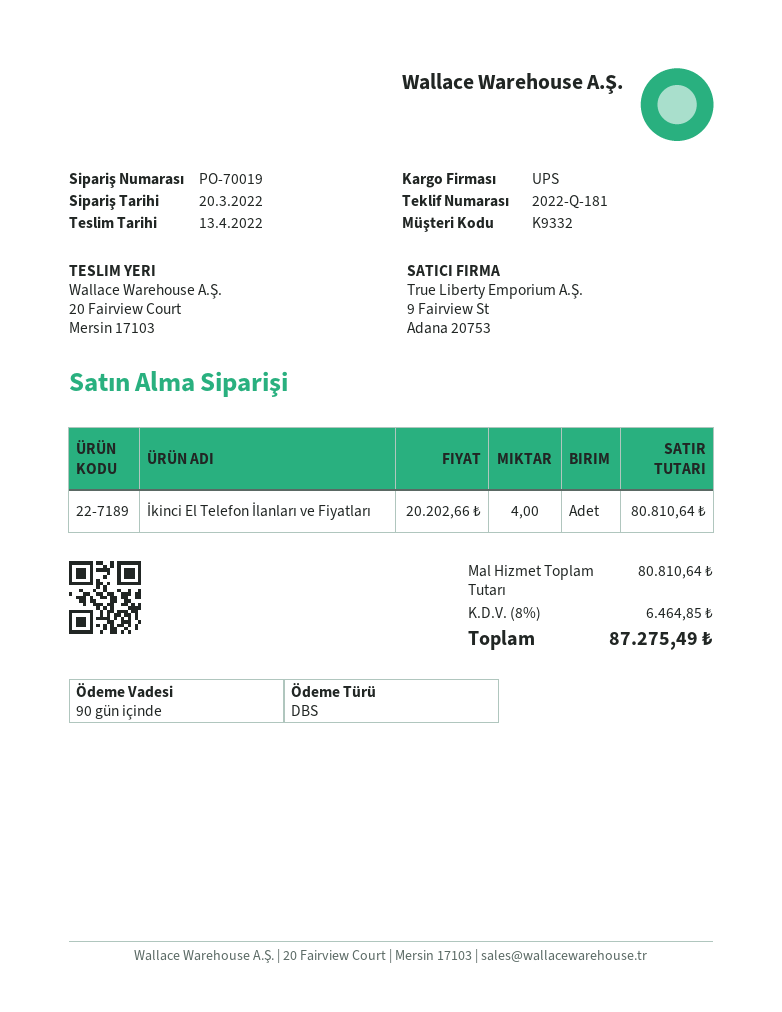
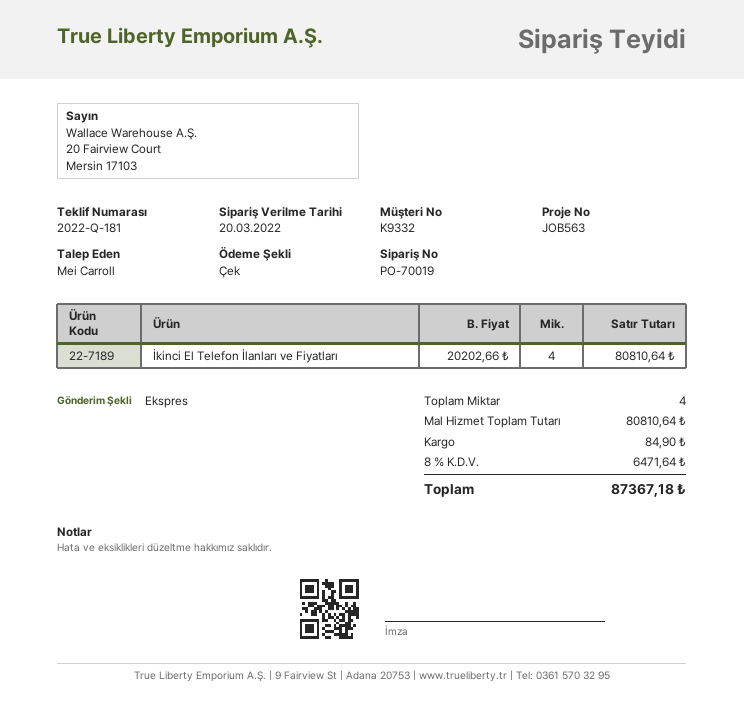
payment method: direct debit -> cheque
shipping method: UPS -> express
shipping: none -> 84.90
tax: 8% = 6464.85 -> 8% = 6471.64
total: 87275.49 -> 87367.18

